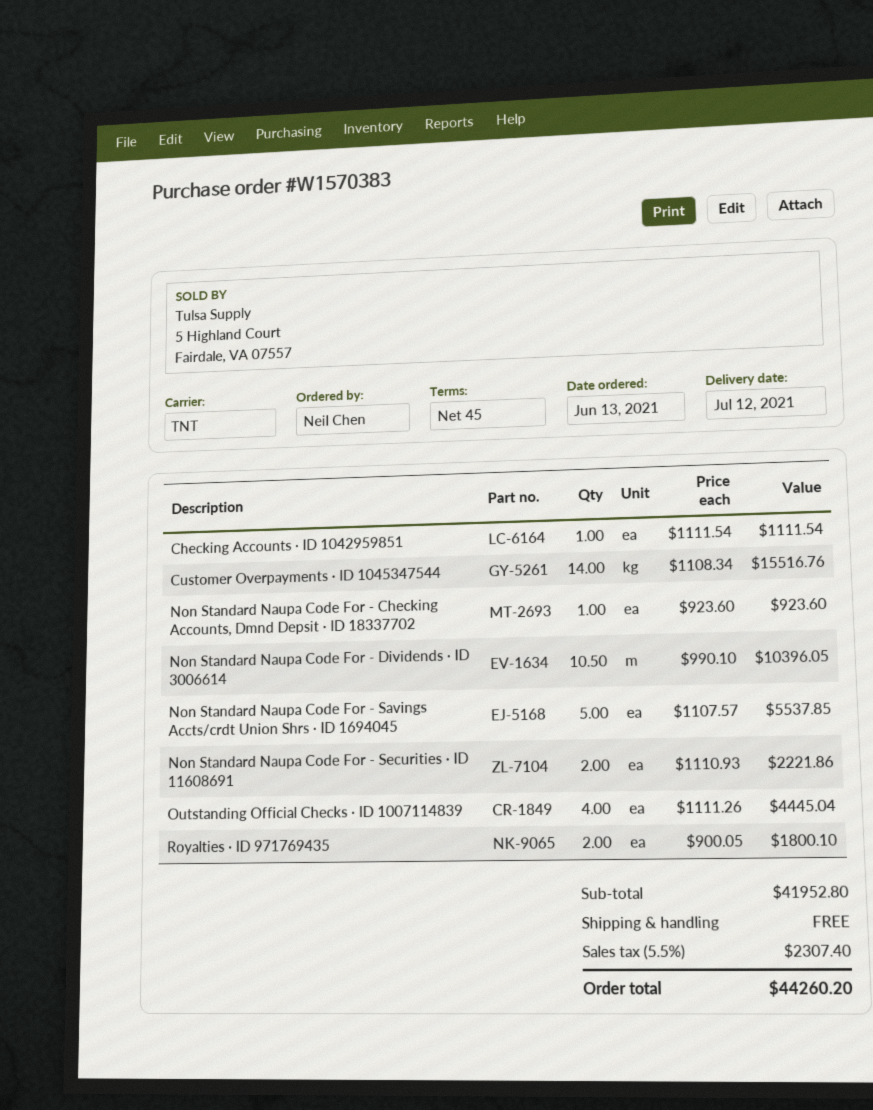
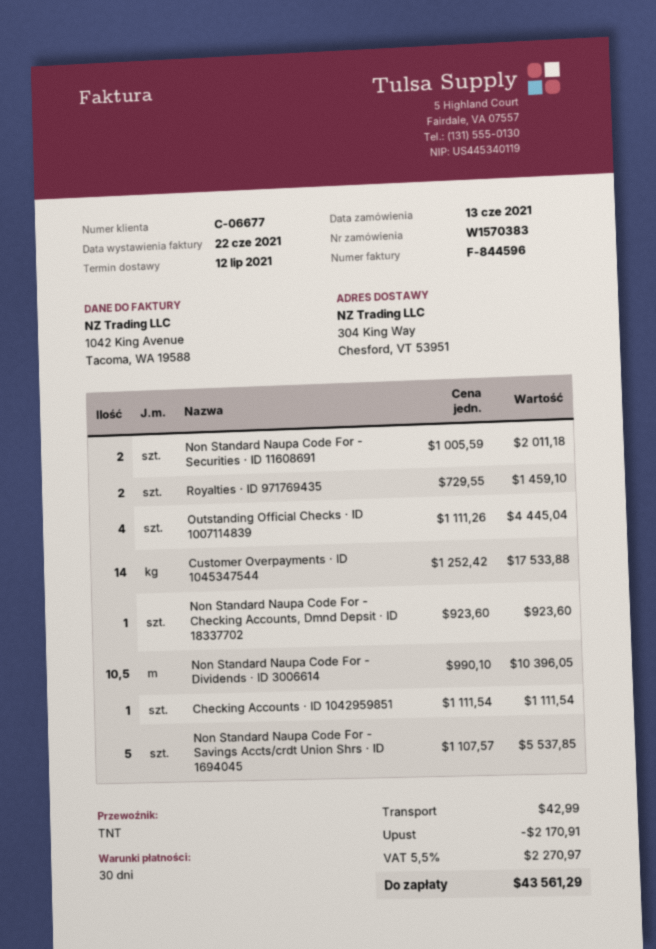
payment terms: 45 days -> 30 days
Customer Overpayments · ID 1045347544: 14 x 1108.34 = 15516.76 -> 14 x 1252.42 = 17533.88
Non Standard Naupa Code For - Securities · ID 11608691: 2 x 1110.93 = 2221.86 -> 2 x 1005.59 = 2011.18
Royalties · ID 971769435: 2 x 900.05 = 1800.10 -> 2 x 729.55 = 1459.10
discount: none -> 2170.91
shipping: 0.00 -> 42.99
tax: 5.5% = 2307.40 -> 5.5% = 2270.97
total: 44260.20 -> 43561.29

